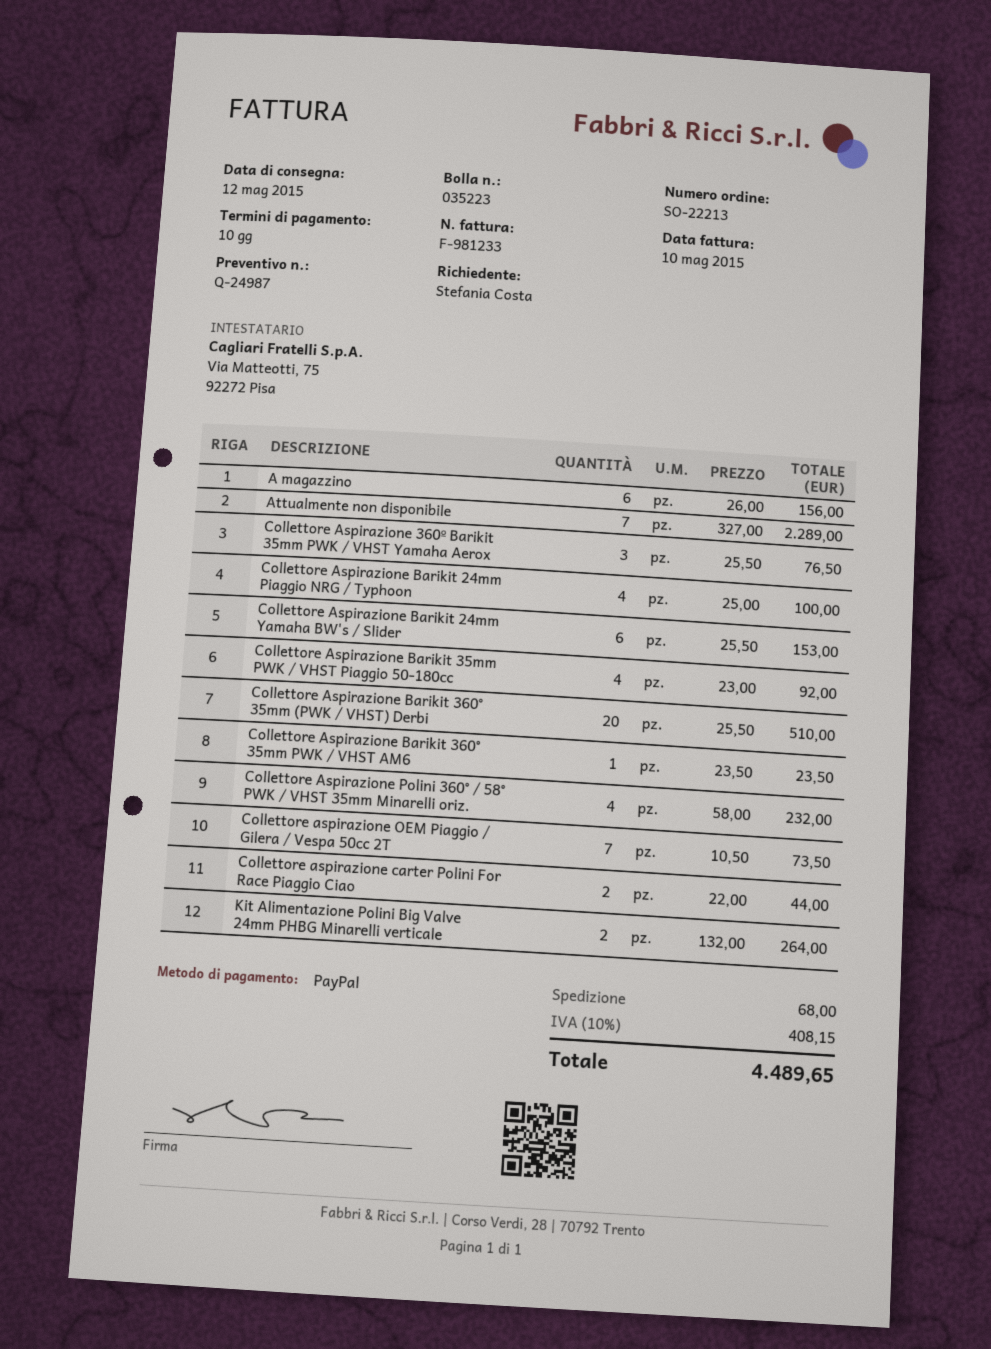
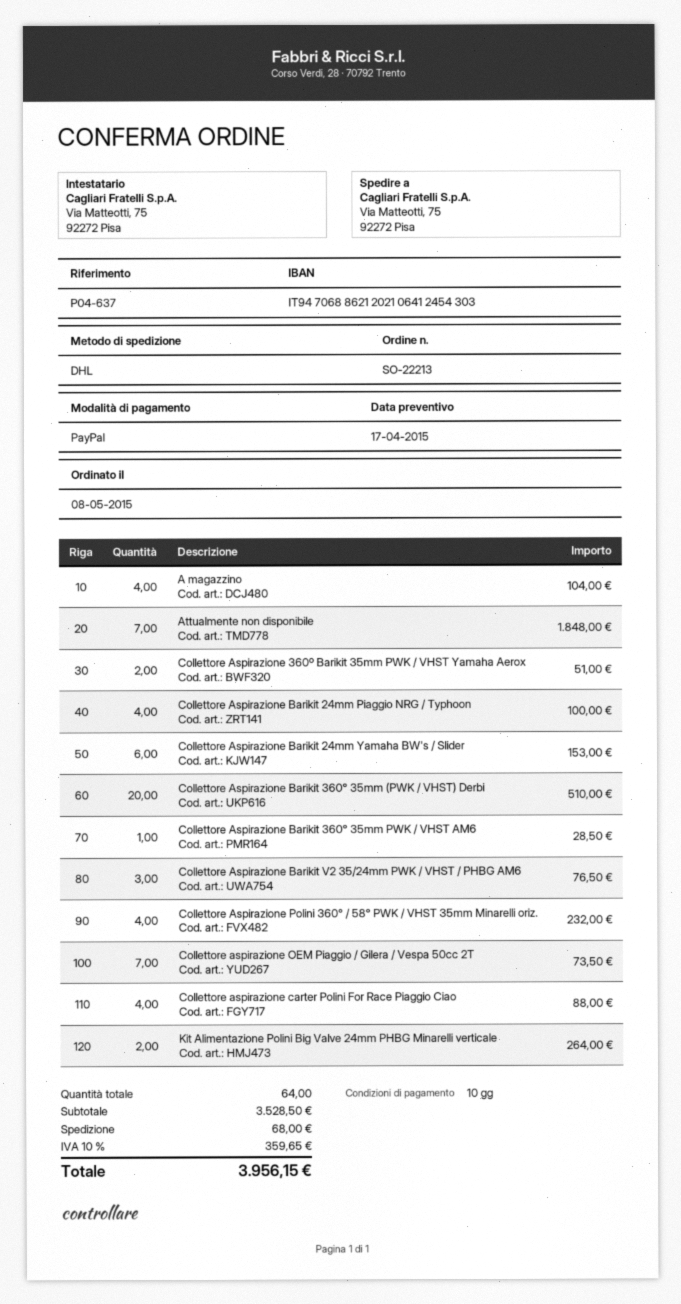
A magazzino: 6 for 156.00 -> 4 for 104.00
Attualmente non disponibile: 7 for 2289.00 -> 7 for 1848.00
Collettore Aspirazione 360º Barikit 35mm PWK / VHST Yamaha Aerox: 3 for 76.50 -> 2 for 51.00
Collettore Aspirazione Barikit 35mm PWK / VHST Piaggio 50-180cc: 4 for 92.00 -> none
Collettore Aspirazione Barikit 360° 35mm PWK / VHST AM6: 1 for 23.50 -> 1 for 28.50
Collettore aspirazione carter Polini For Race Piaggio Ciao: 2 for 44.00 -> 4 for 88.00
Collettore Aspirazione Barikit V2 35/24mm PWK / VHST / PHBG AM6: none -> 3 for 76.50
tax: 10% = 408.15 -> 10% = 359.65
total: 4489.65 -> 3956.15

